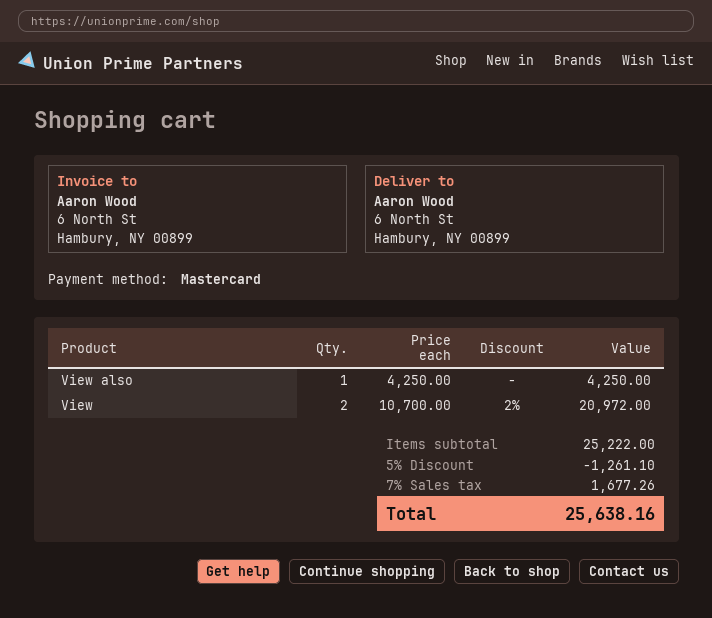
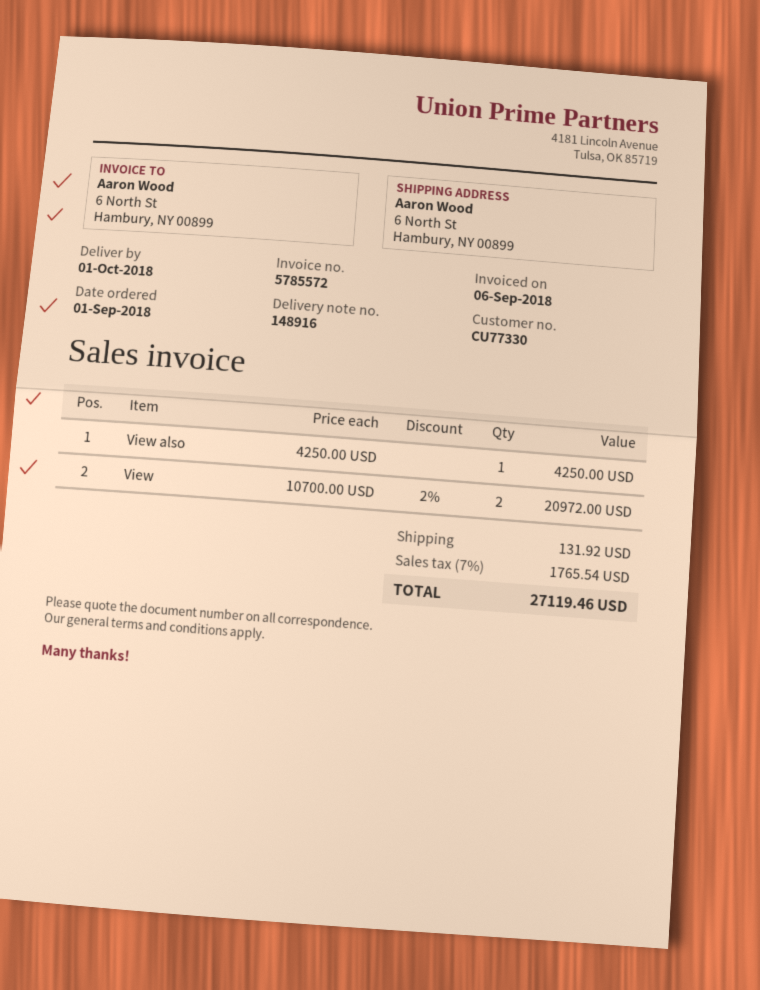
discount: 5% = 1261.10 -> none
shipping: none -> 131.92
tax: 7% = 1677.26 -> 7% = 1765.54
total: 25638.16 -> 27119.46

